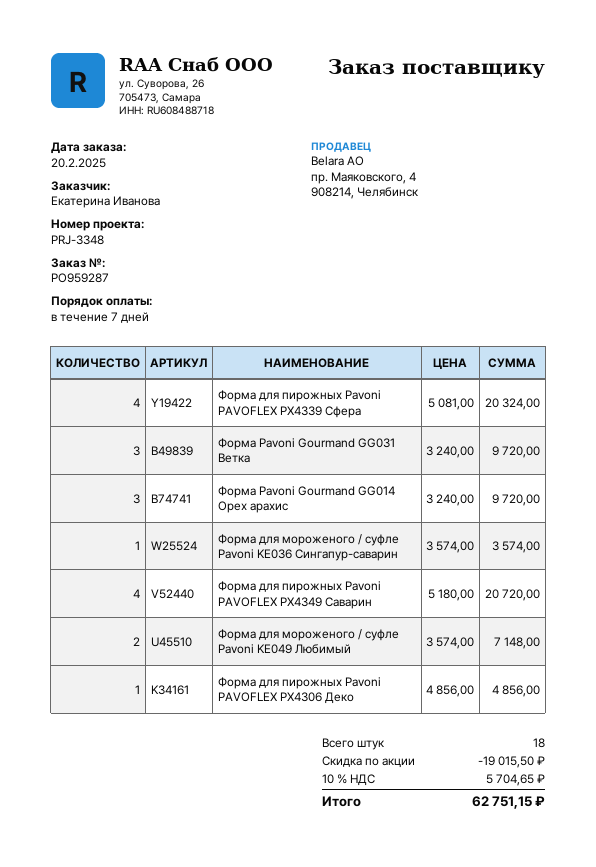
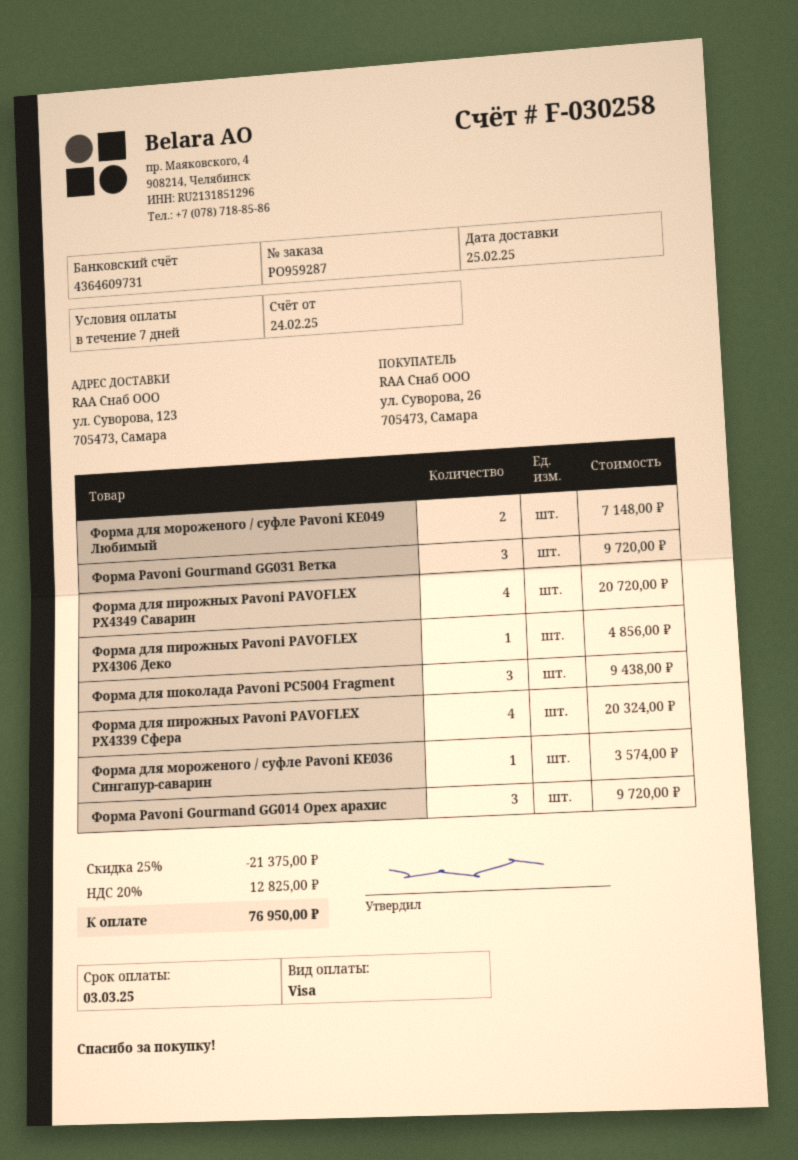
Форма для шоколада Pavoni PC5004 Fragment: none -> 3 for 9438.00
discount: 19015.50 -> 21375.00
tax: 10% = 5704.65 -> 20% = 12825.00
total: 62751.15 -> 76950.00

